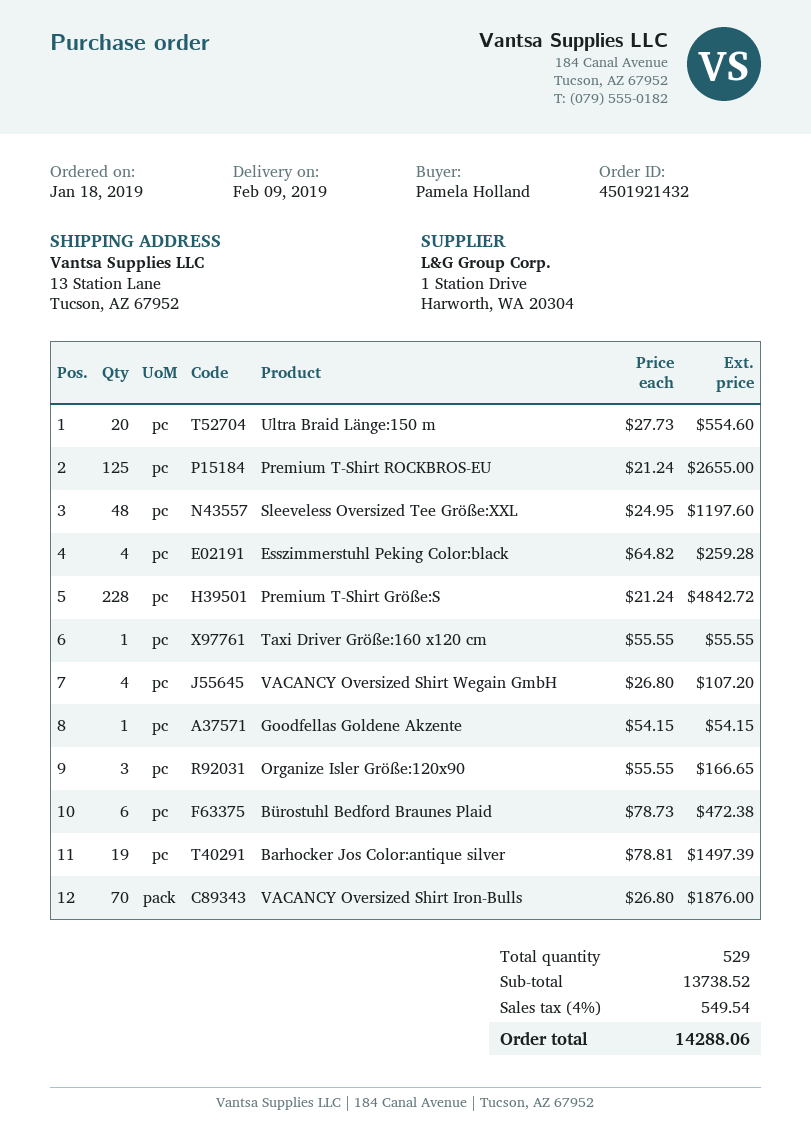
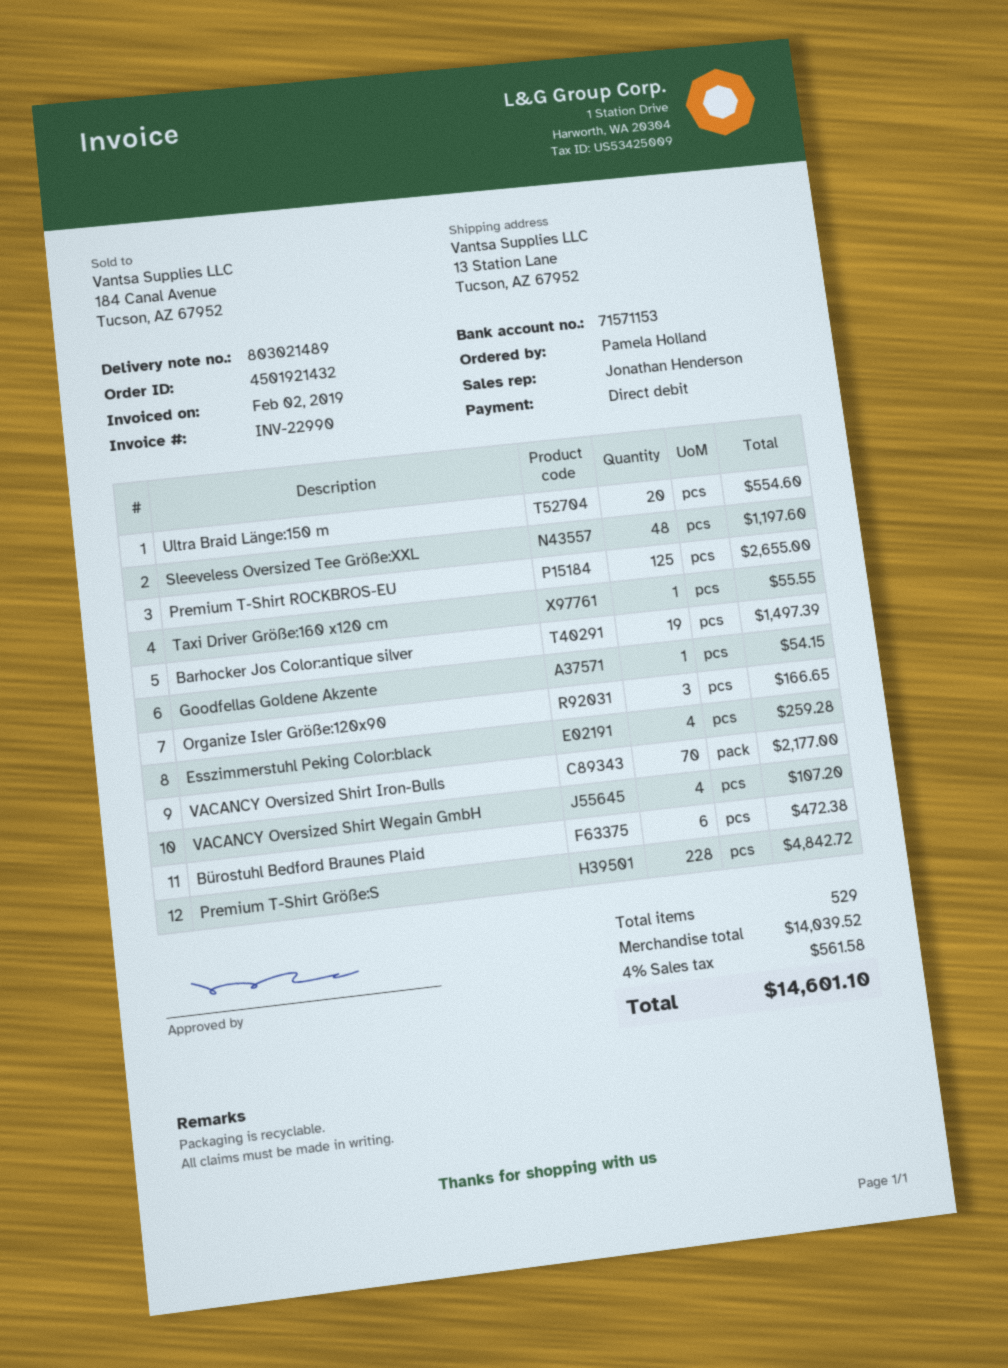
VACANCY Oversized Shirt Iron-Bulls: 70 for 1876.00 -> 70 for 2177.00
subtotal: 13738.52 -> 14039.52
tax: 4% = 549.54 -> 4% = 561.58
total: 14288.06 -> 14601.10

